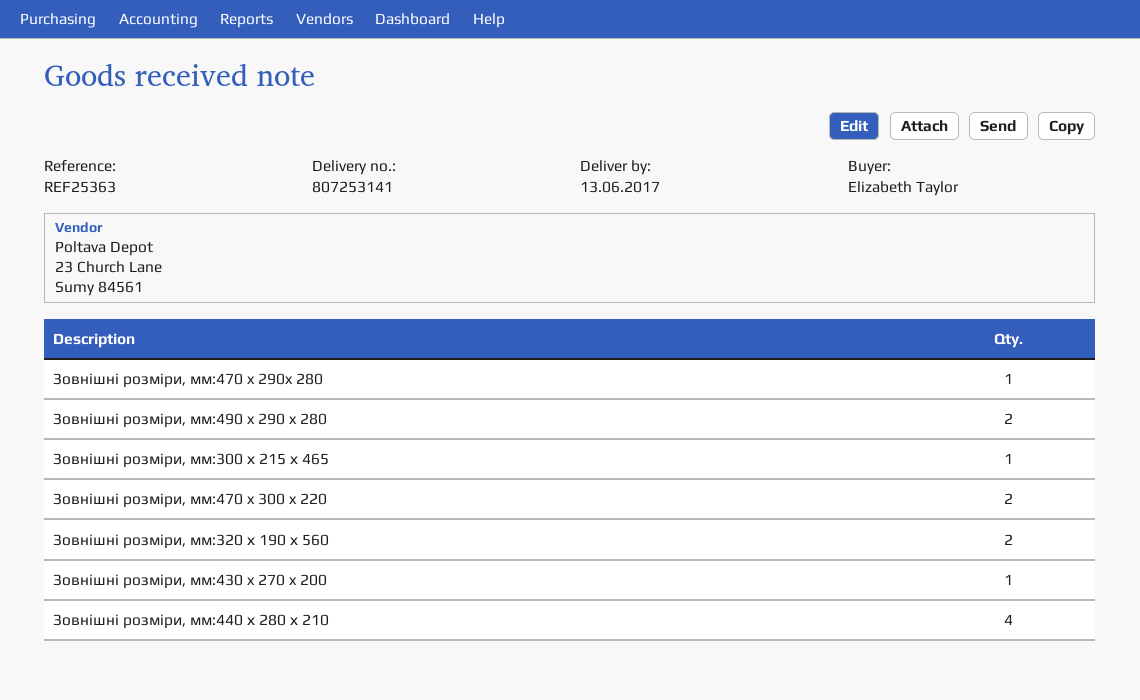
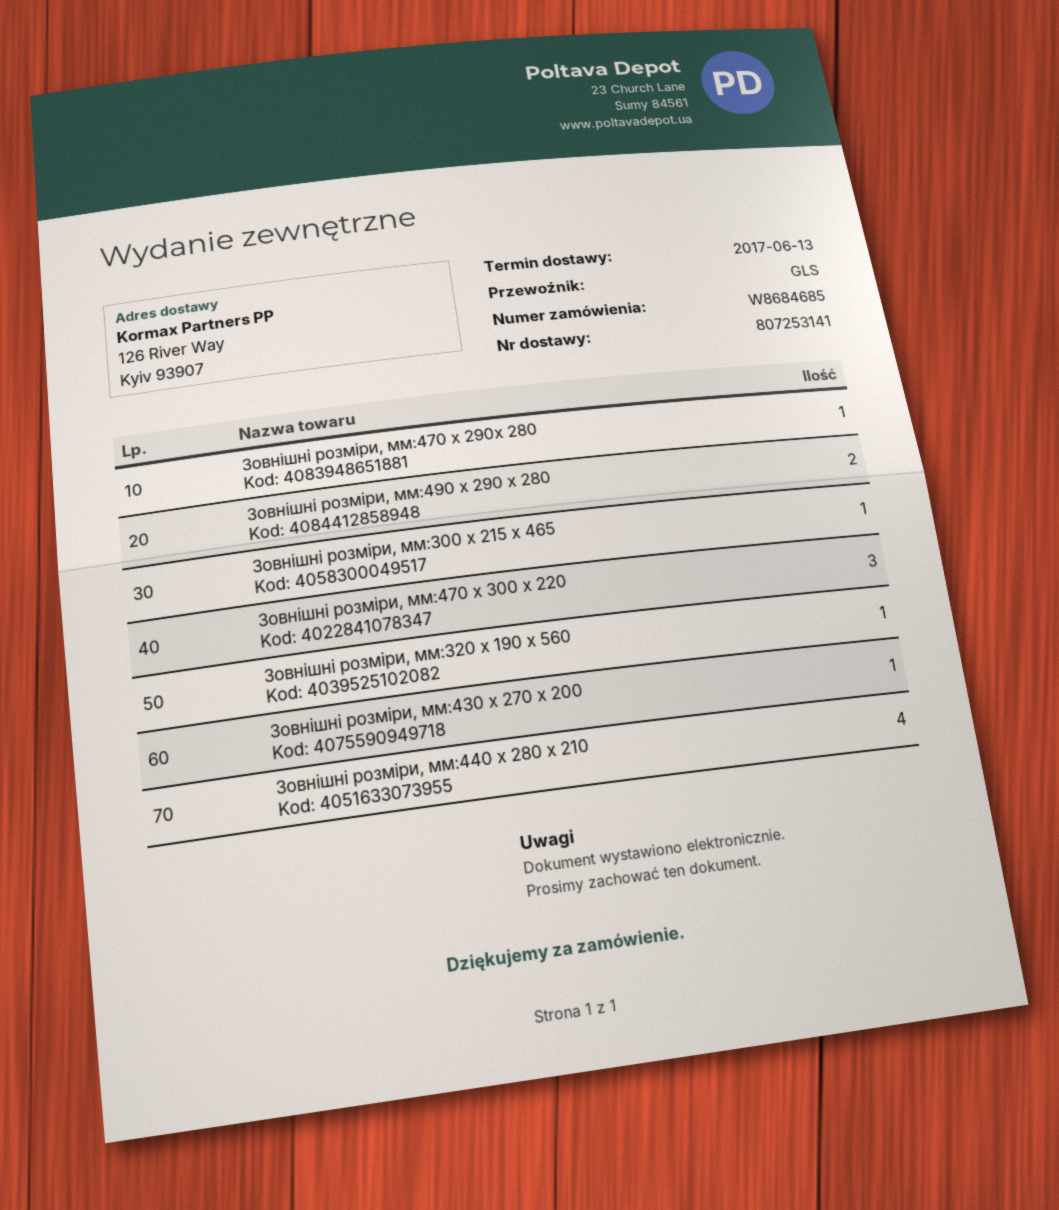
Зовнішні розміри, мм:470 x 300 x 220: 2 -> 3
Зовнішні розміри, мм:320 х 190 х 560: 2 -> 1

